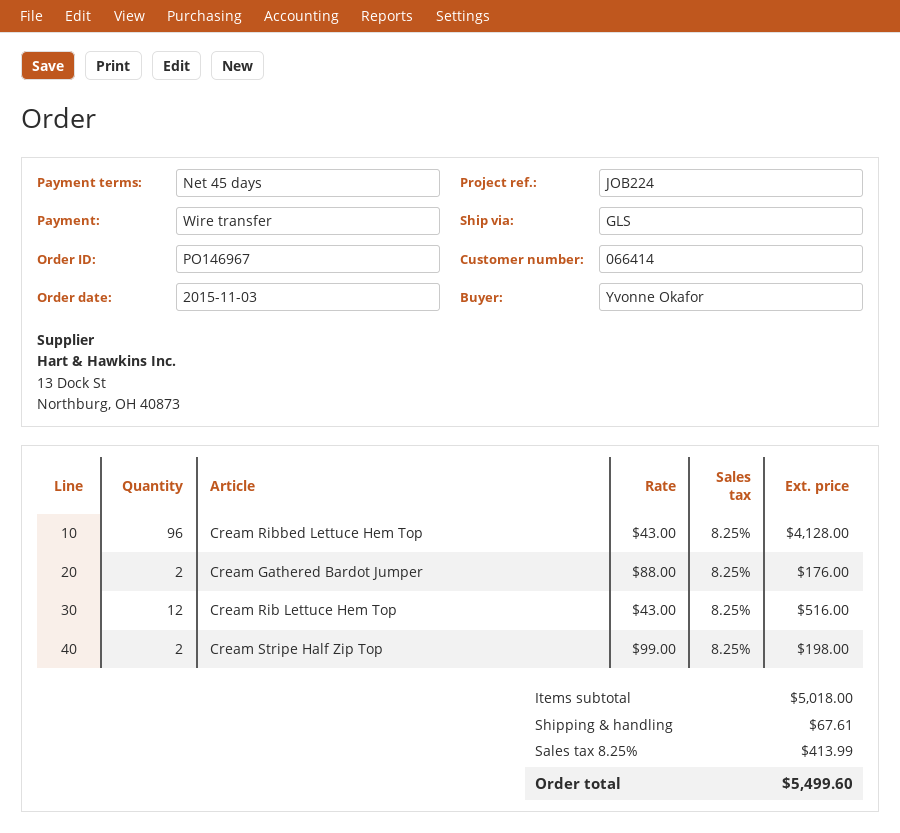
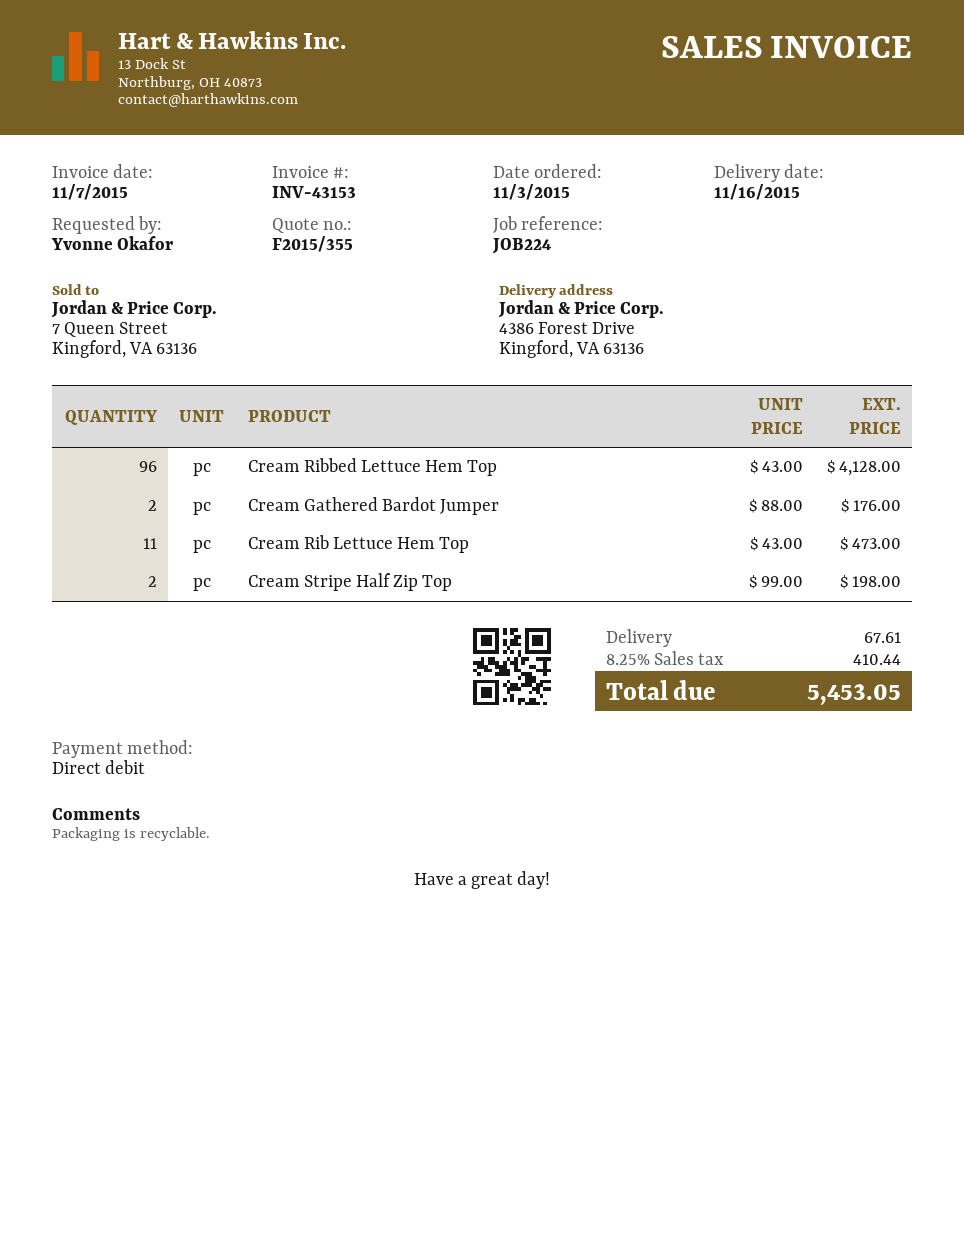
payment method: bank transfer -> direct debit
Cream Rib Lettuce Hem Top: 12 x 43.00 = 516.00 -> 11 x 43.00 = 473.00
tax: 8.25% = 413.99 -> 8.25% = 410.44
total: 5499.60 -> 5453.05

